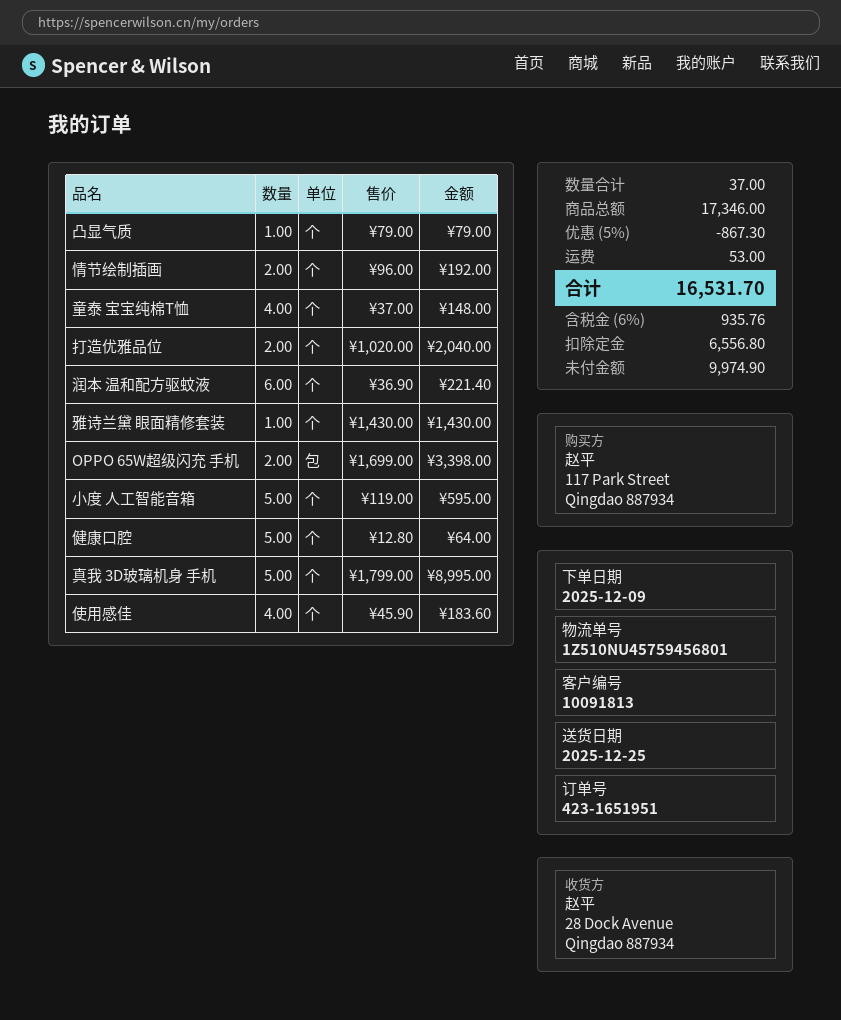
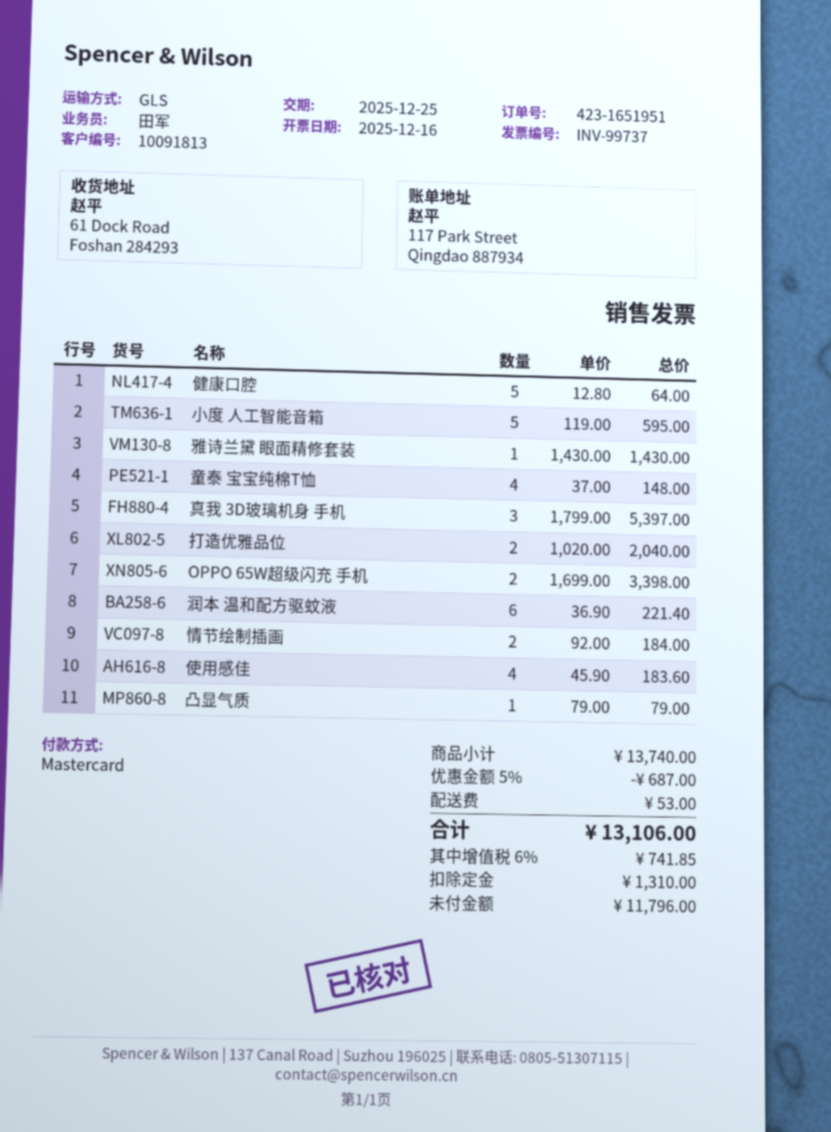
ship to: 28 Dock Avenue, Qingdao 887934 -> 61 Dock Road, Foshan 284293
情节绘制插画: 2 x 96.00 = 192.00 -> 2 x 92.00 = 184.00
真我 3D玻璃机身 手机: 5 x 1799.00 = 8995.00 -> 3 x 1799.00 = 5397.00
subtotal: 17346.00 -> 13740.00
discount: 5% = 867.30 -> 5% = 687.00
tax: 6% = 935.76 -> 6% = 741.85
total: 16531.70 -> 13106.00
deposit: 6556.80 -> 1310.00
balance: 9974.90 -> 11796.00

